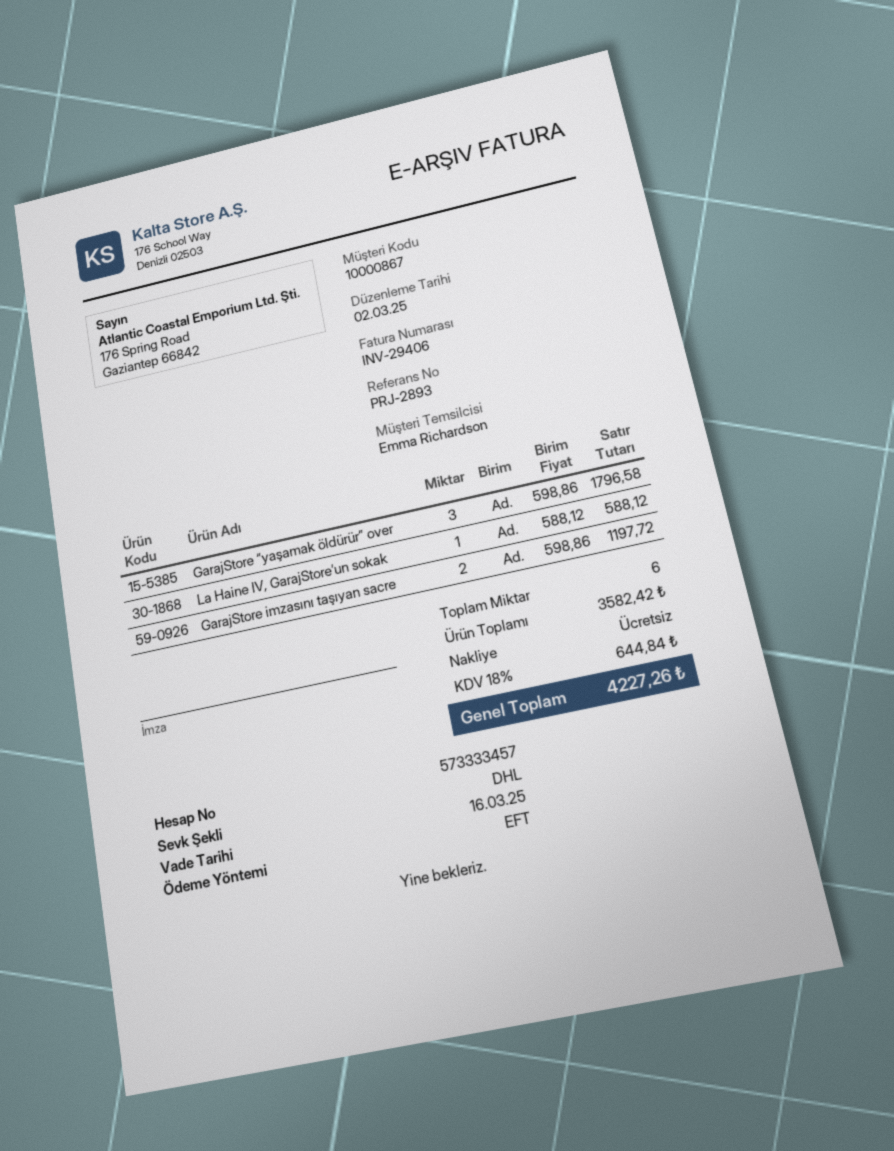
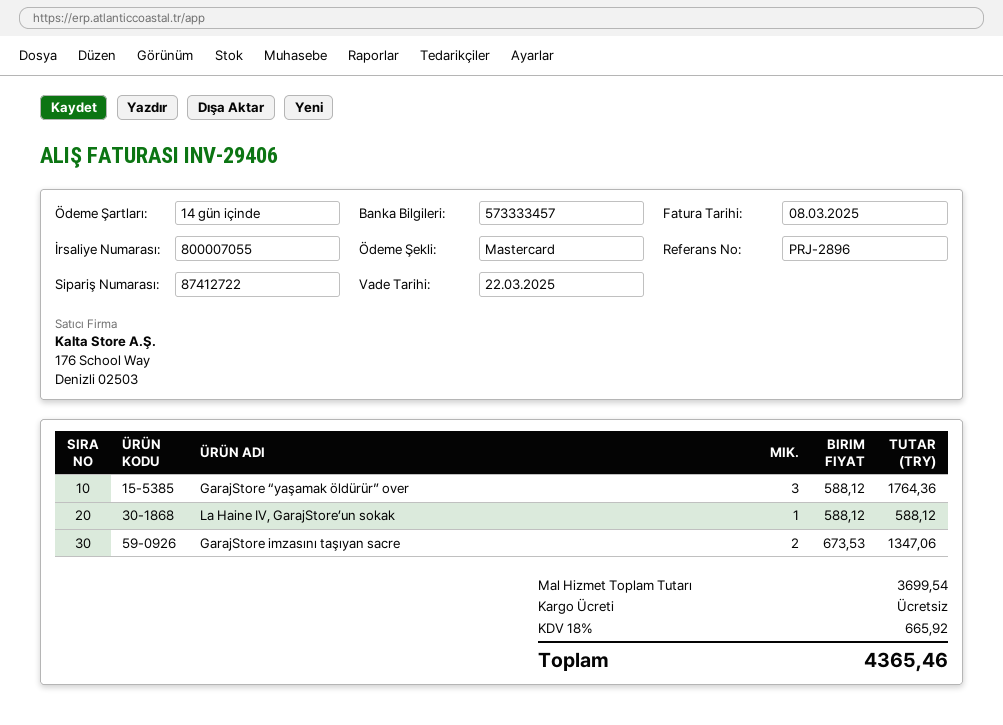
invoice date: 2025-03-02 -> 2025-03-08
due date: 2025-03-16 -> 2025-03-22
reference: PRJ-2893 -> PRJ-2896
payment method: bank transfer -> Mastercard
GarajStore “yaşamak öldürür” over: 3 x 598.86 = 1796.58 -> 3 x 588.12 = 1764.36
GarajStore imzasını taşıyan sacre: 2 x 598.86 = 1197.72 -> 2 x 673.53 = 1347.06
subtotal: 3582.42 -> 3699.54
tax: 18% = 644.84 -> 18% = 665.92
total: 4227.26 -> 4365.46

